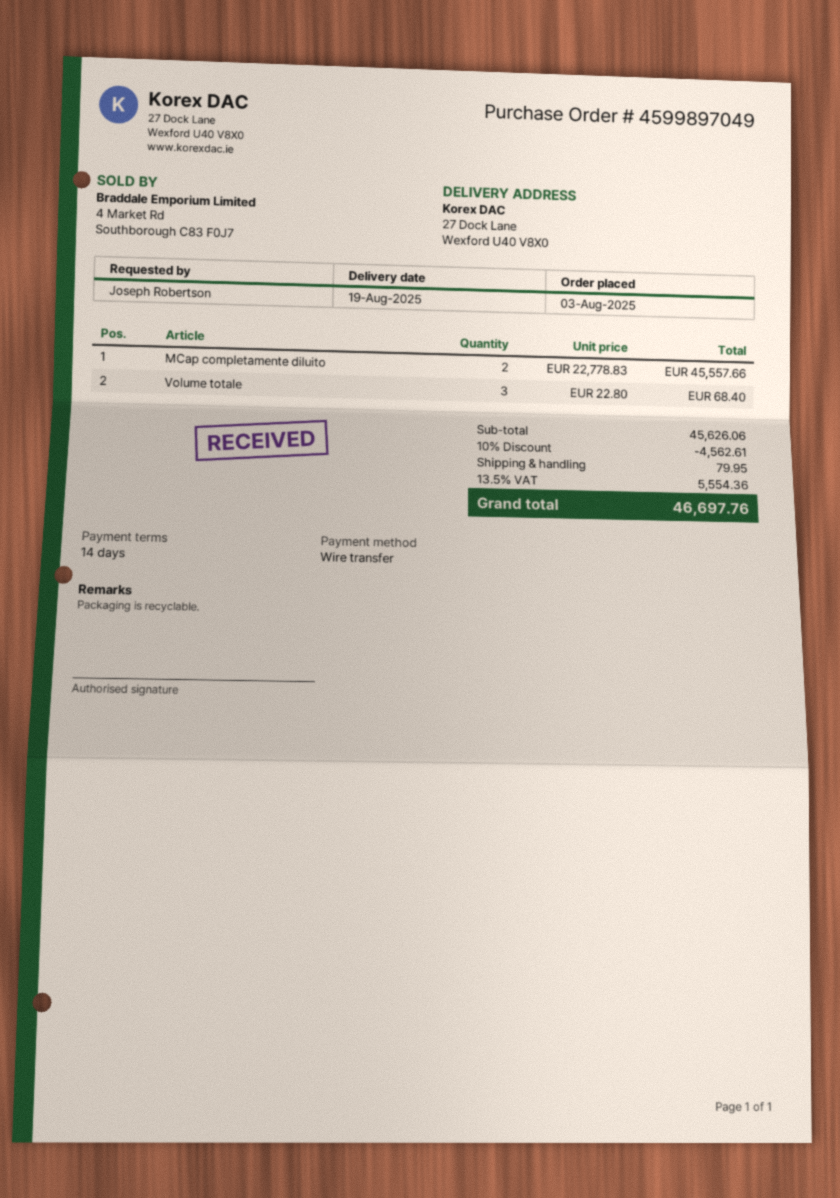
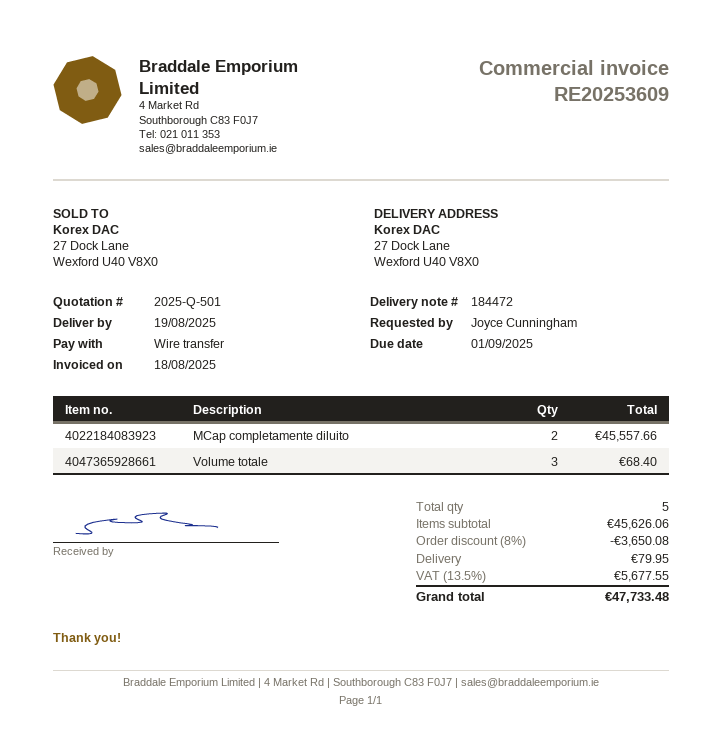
ordered by: Joseph Robertson -> Joyce Cunningham
discount: 10% = 4562.61 -> 8% = 3650.08
tax: 13.5% = 5554.36 -> 13.5% = 5677.55
total: 46697.76 -> 47733.48

